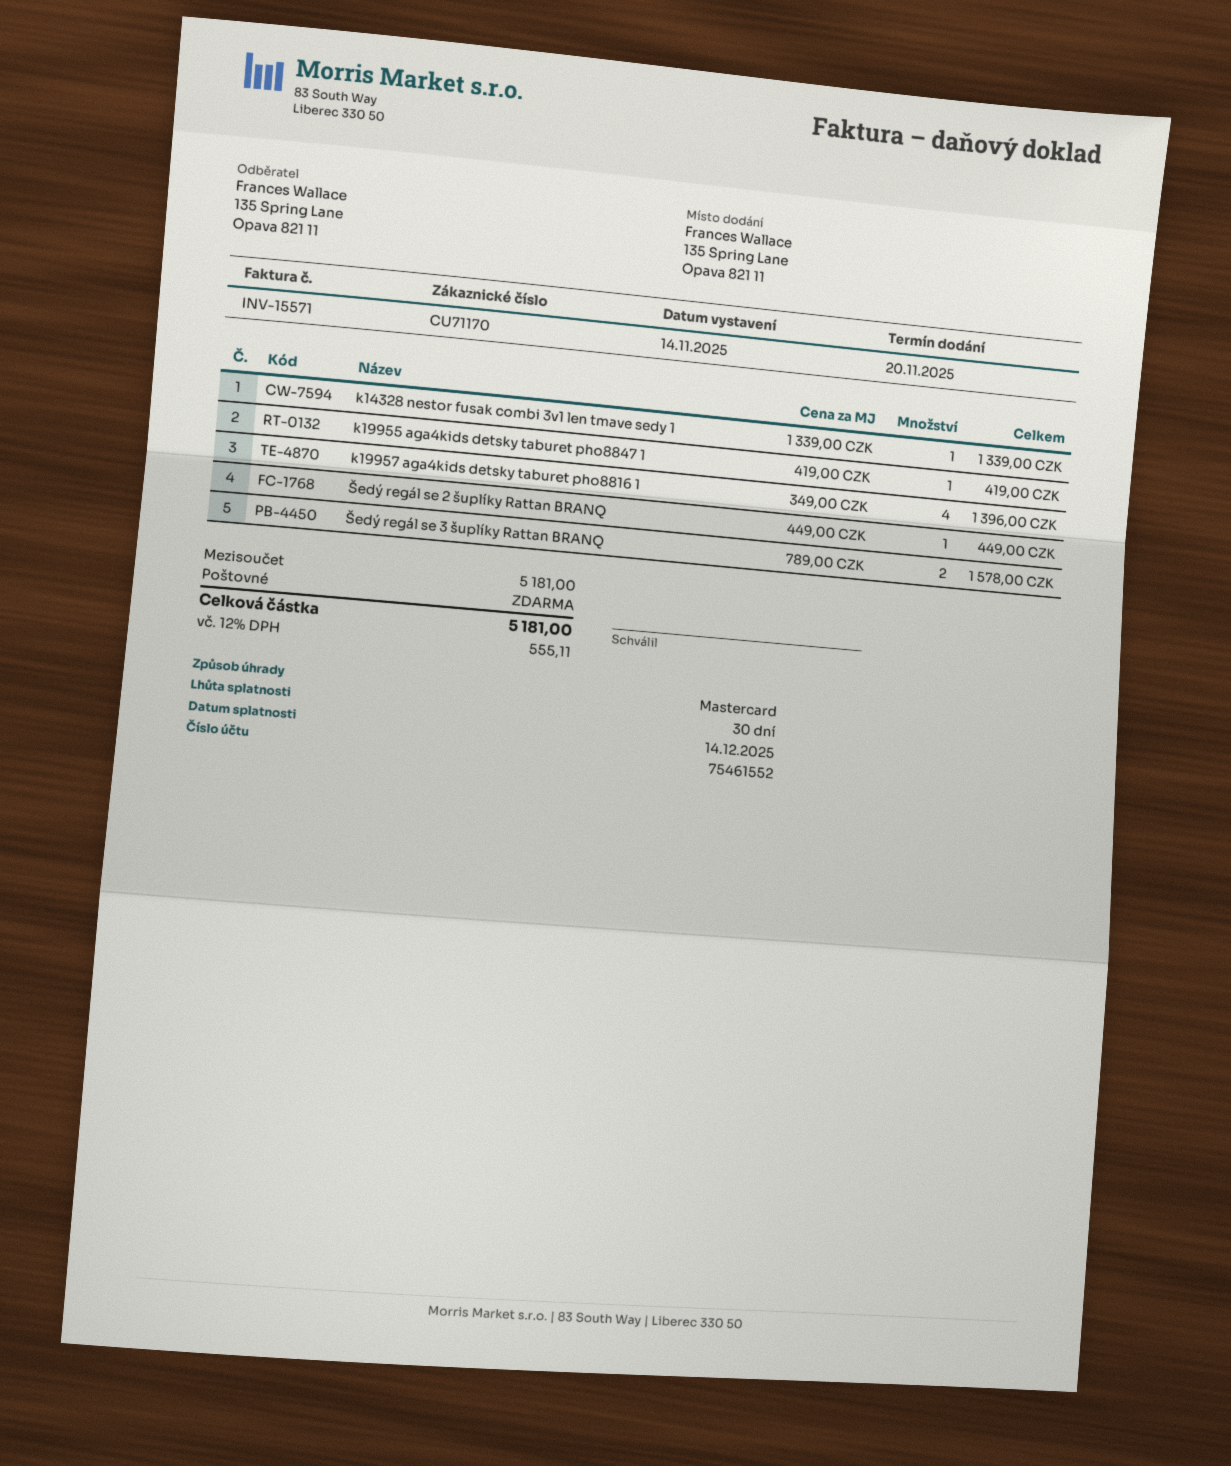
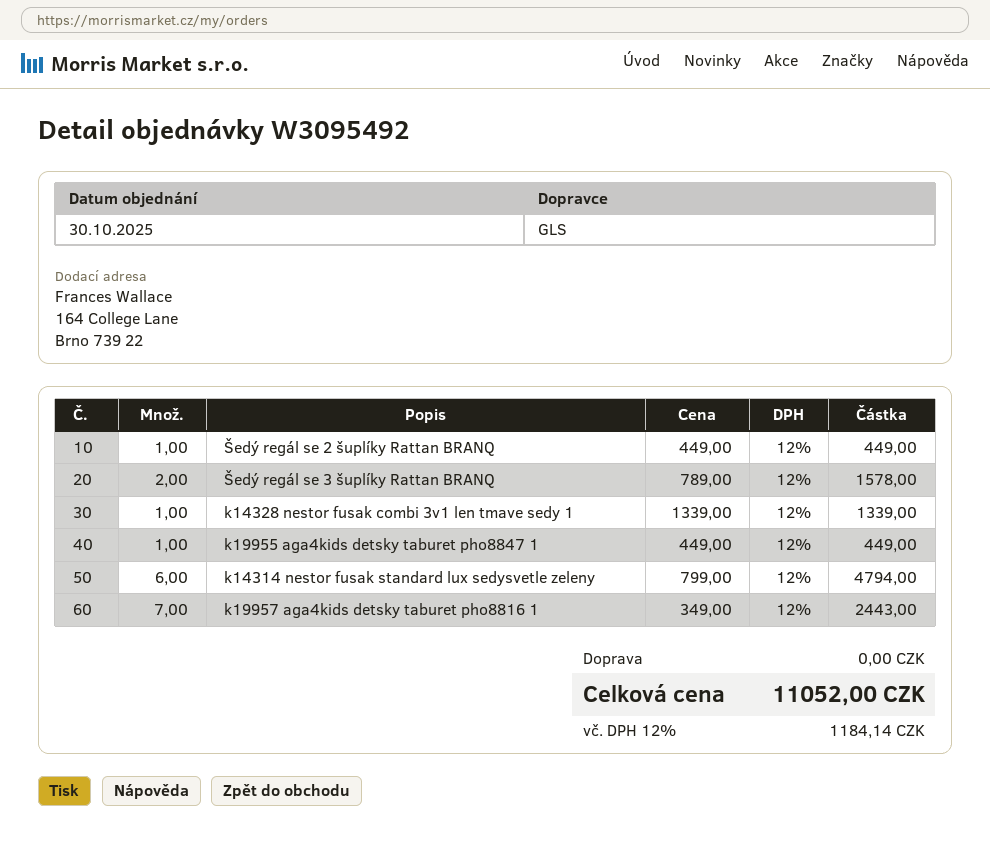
ship to: 135 Spring Lane, Opava 821 11 -> 164 College Lane, Brno 739 22
k19955 aga4kids detsky taburet pho8847 1: 1 x 419.00 = 419.00 -> 1 x 449.00 = 449.00
k19957 aga4kids detsky taburet pho8816 1: 4 x 349.00 = 1396.00 -> 7 x 349.00 = 2443.00
k14314 nestor fusak standard lux sedysvetle zeleny: none -> 6 x 799.00 = 4794.00
tax: 12% = 555.11 -> 12% = 1184.14
total: 5181.00 -> 11052.00

